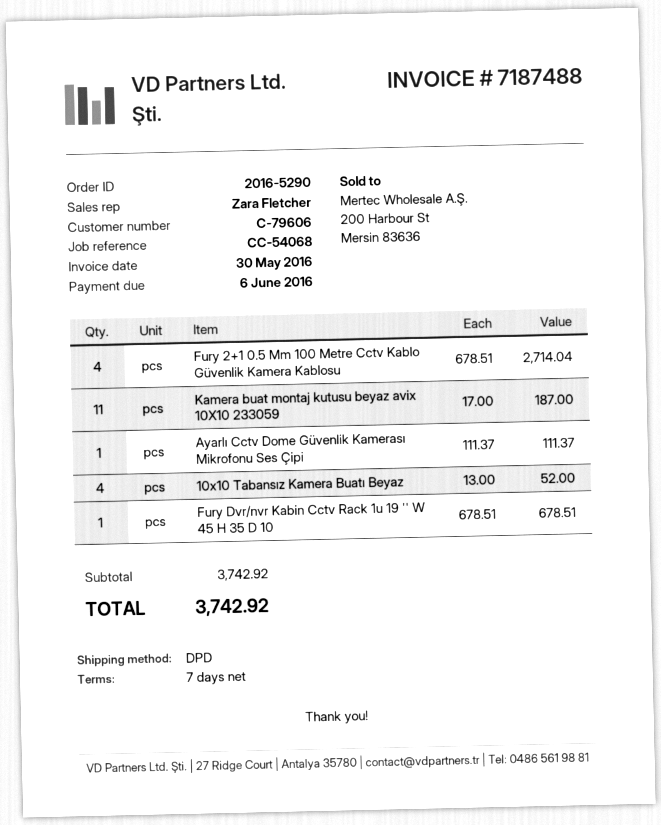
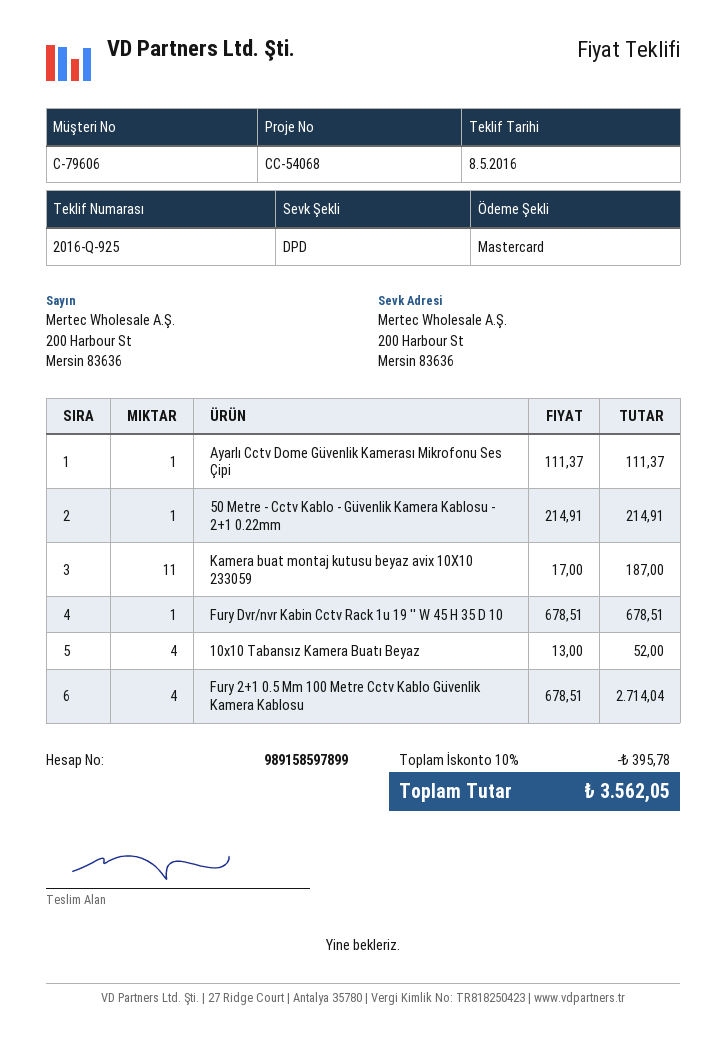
50 Metre - Cctv Kablo - Güvenlik Kamera Kablosu - 2+1 0.22mm: none -> 1 x 214.91 = 214.91
discount: none -> 10% = 395.78
total: 3742.92 -> 3562.05

